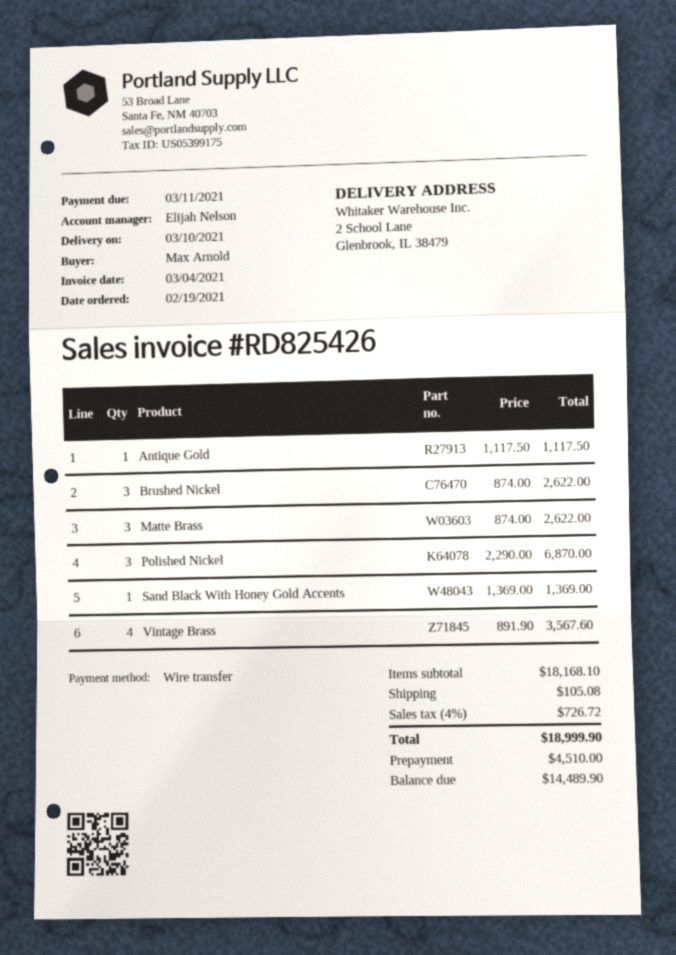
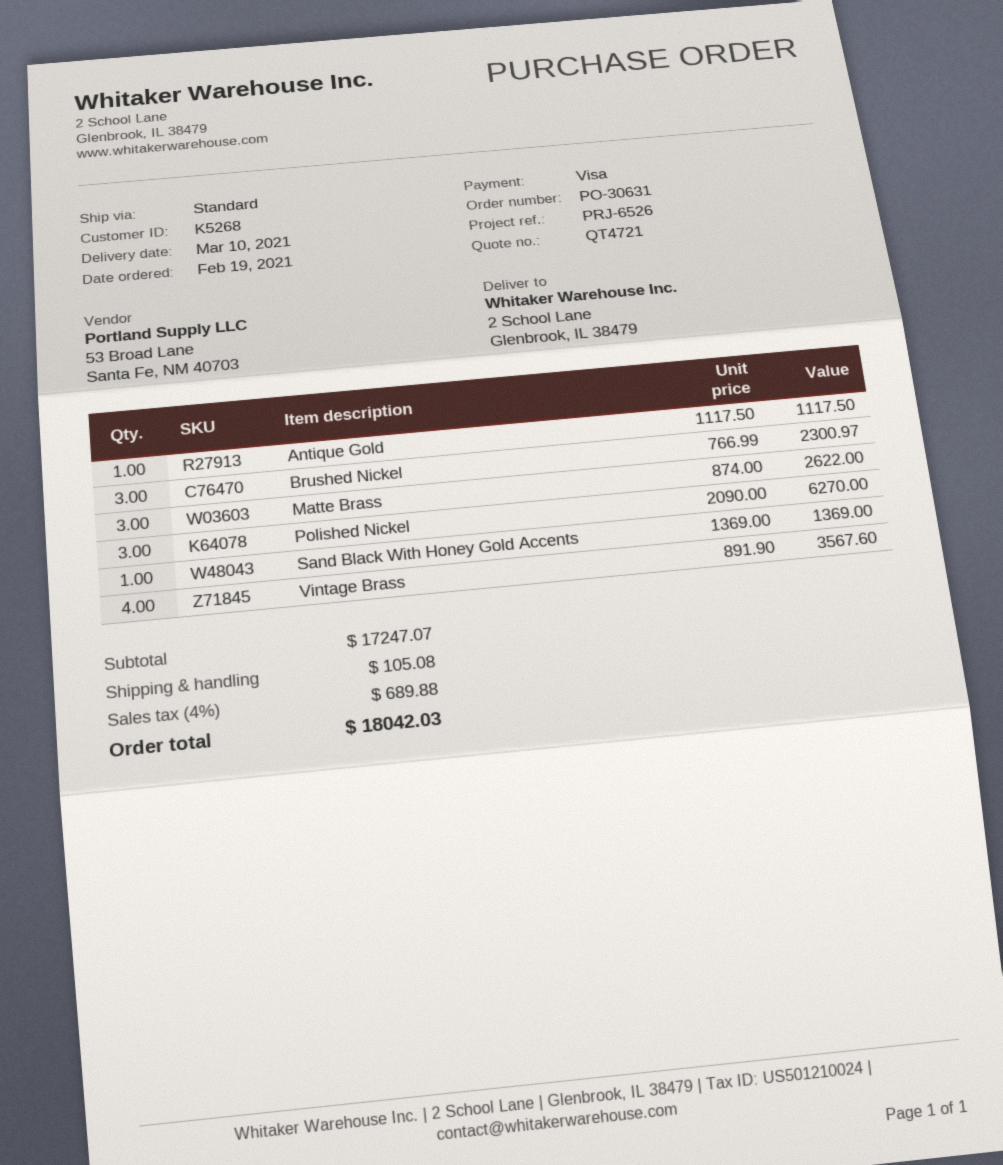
payment method: bank transfer -> Visa
Brushed Nickel: 3 x 874.00 = 2622.00 -> 3 x 766.99 = 2300.97
Polished Nickel: 3 x 2290.00 = 6870.00 -> 3 x 2090.00 = 6270.00
subtotal: 18168.10 -> 17247.07
tax: 4% = 726.72 -> 4% = 689.88
total: 18999.90 -> 18042.03

